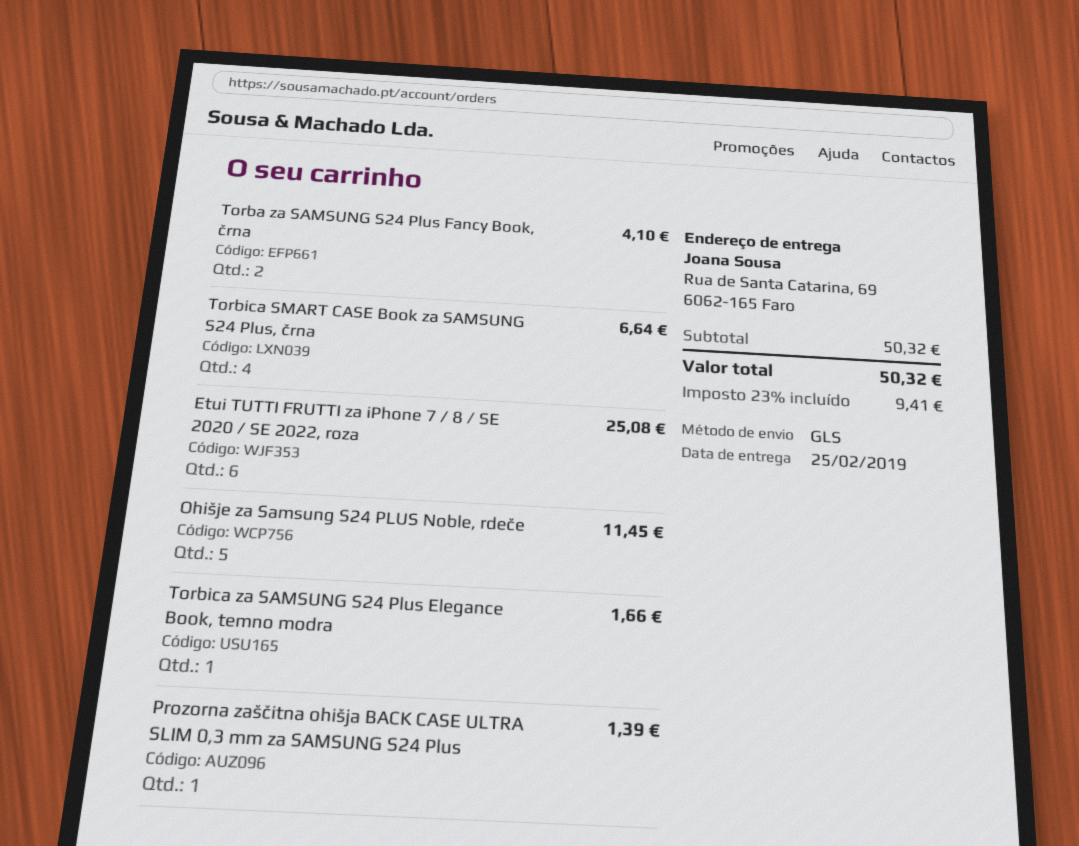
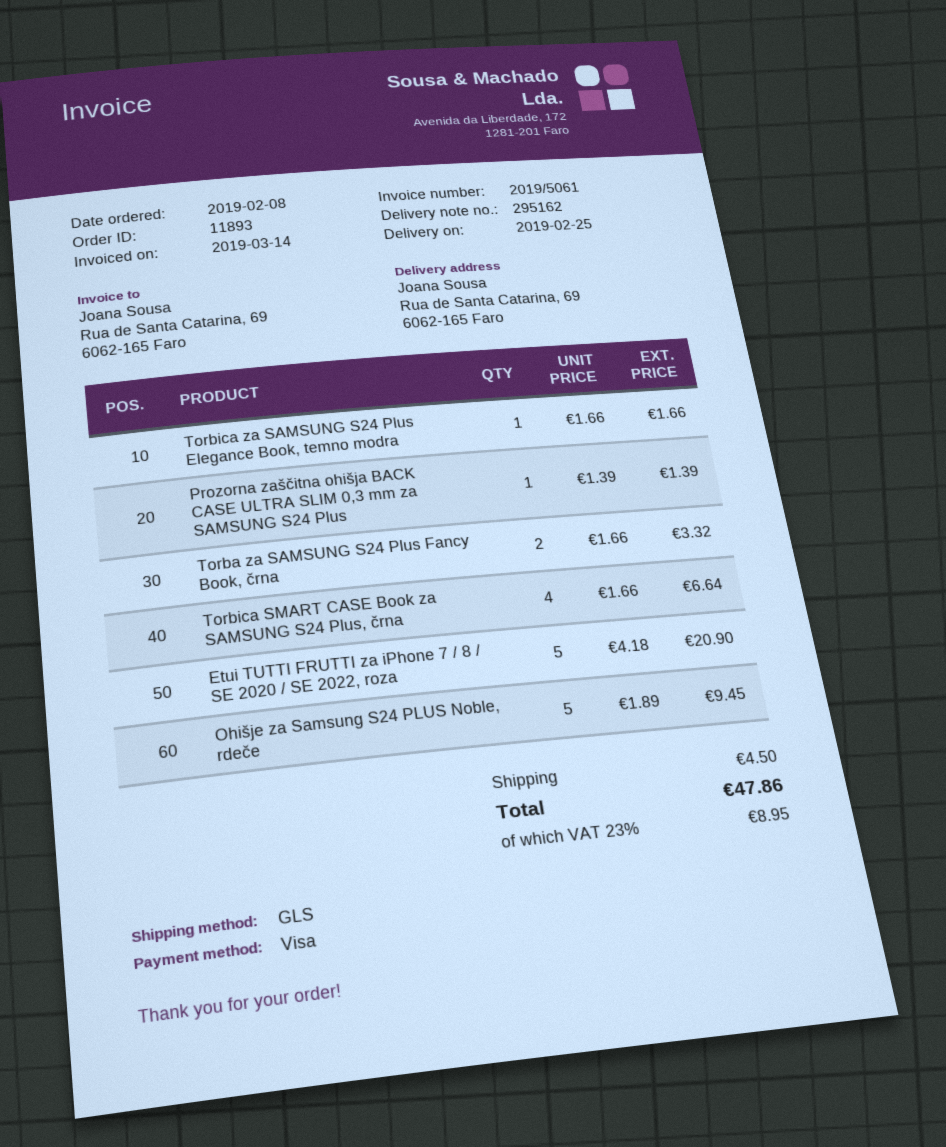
Torba za SAMSUNG S24 Plus Fancy Book, črna: 2 for 4.10 -> 2 for 3.32
Etui TUTTI FRUTTI za iPhone 7 / 8 / SE 2020 / SE 2022, roza: 6 for 25.08 -> 5 for 20.90
Ohišje za Samsung S24 PLUS Noble, rdeče: 5 for 11.45 -> 5 for 9.45
shipping: none -> 4.50
tax: 23% = 9.41 -> 23% = 8.95
total: 50.32 -> 47.86

